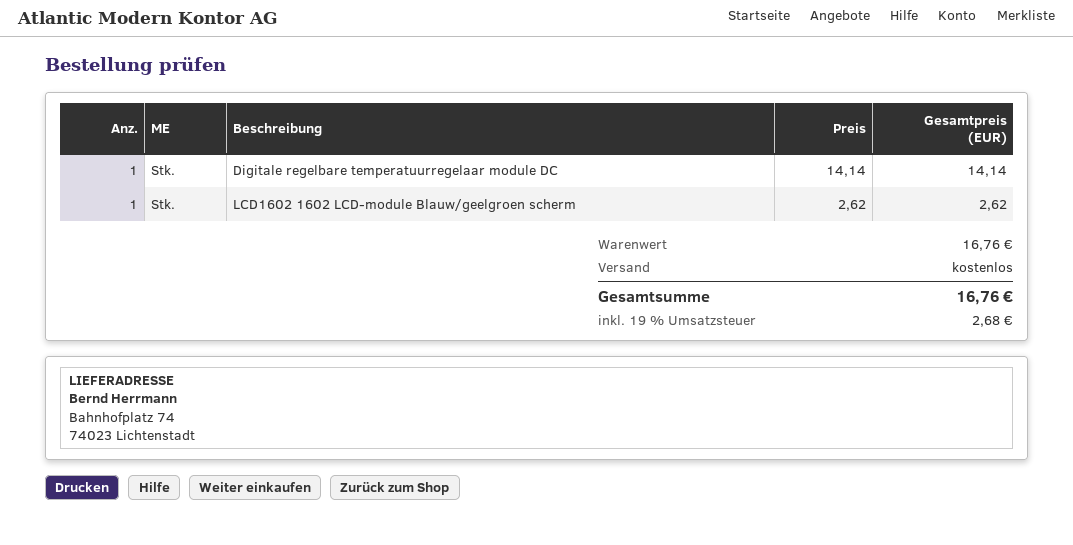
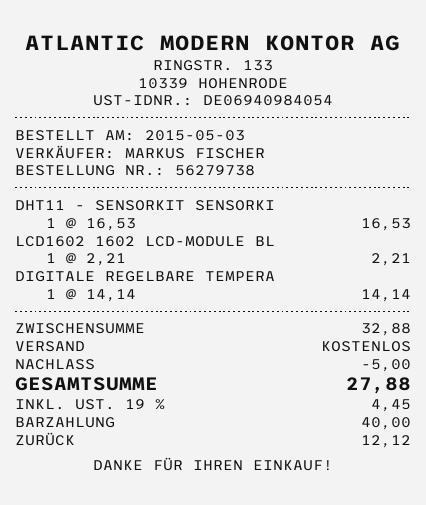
LCD1602 1602 LCD-module Blauw/geelgroen scherm: 1 x 2.62 = 2.62 -> 1 x 2.21 = 2.21
DHT11 - SENSORKIT SENSORKI: none -> 1 x 16.53 = 16.53
subtotal: 16.76 -> 32.88
discount: none -> 5.00
tax: 19% = 2.68 -> 19% = 4.45
total: 16.76 -> 27.88

